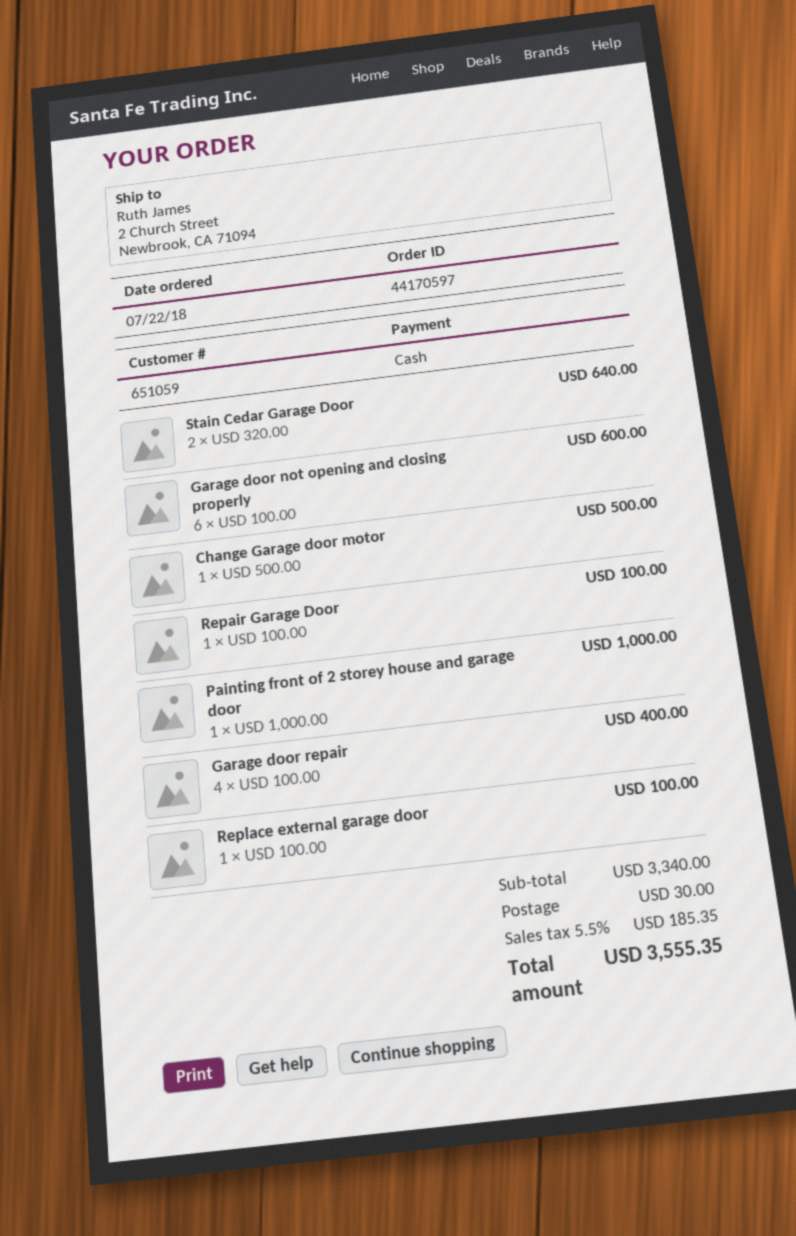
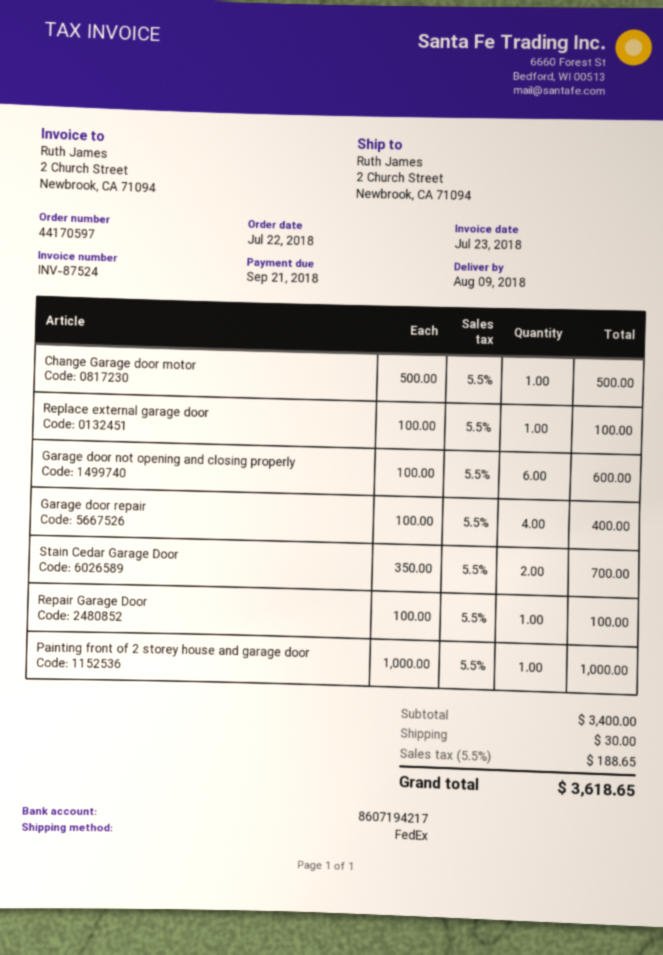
Stain Cedar Garage Door: 2 x 320.00 = 640.00 -> 2 x 350.00 = 700.00
subtotal: 3340.00 -> 3400.00
tax: 5.5% = 185.35 -> 5.5% = 188.65
total: 3555.35 -> 3618.65

